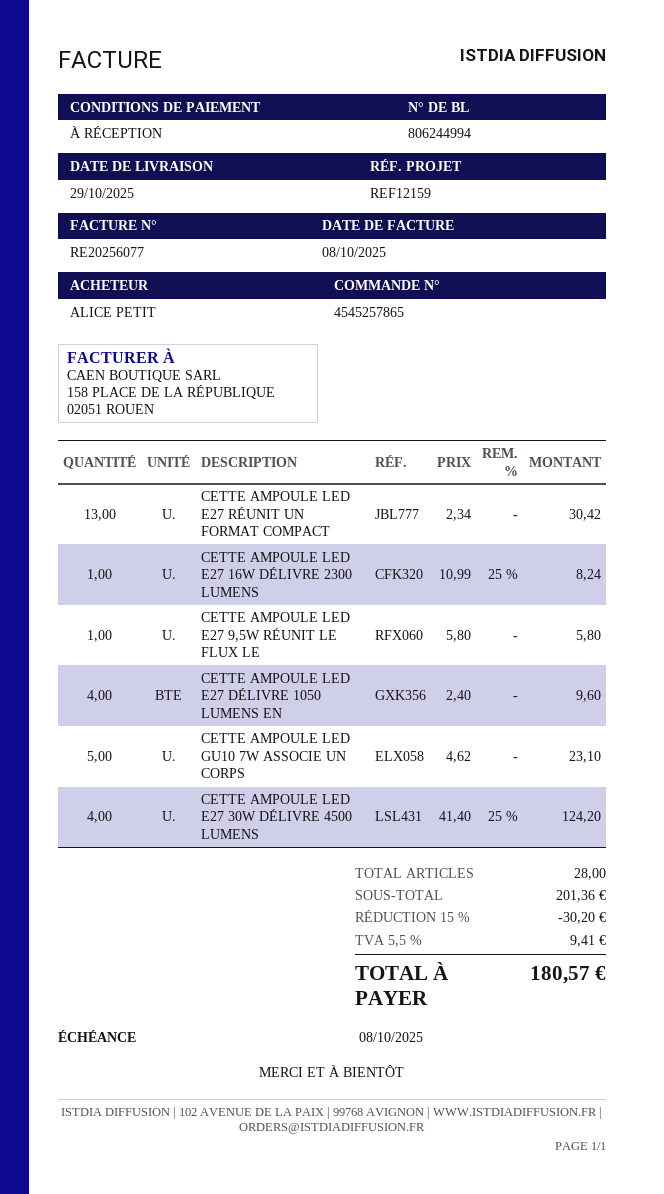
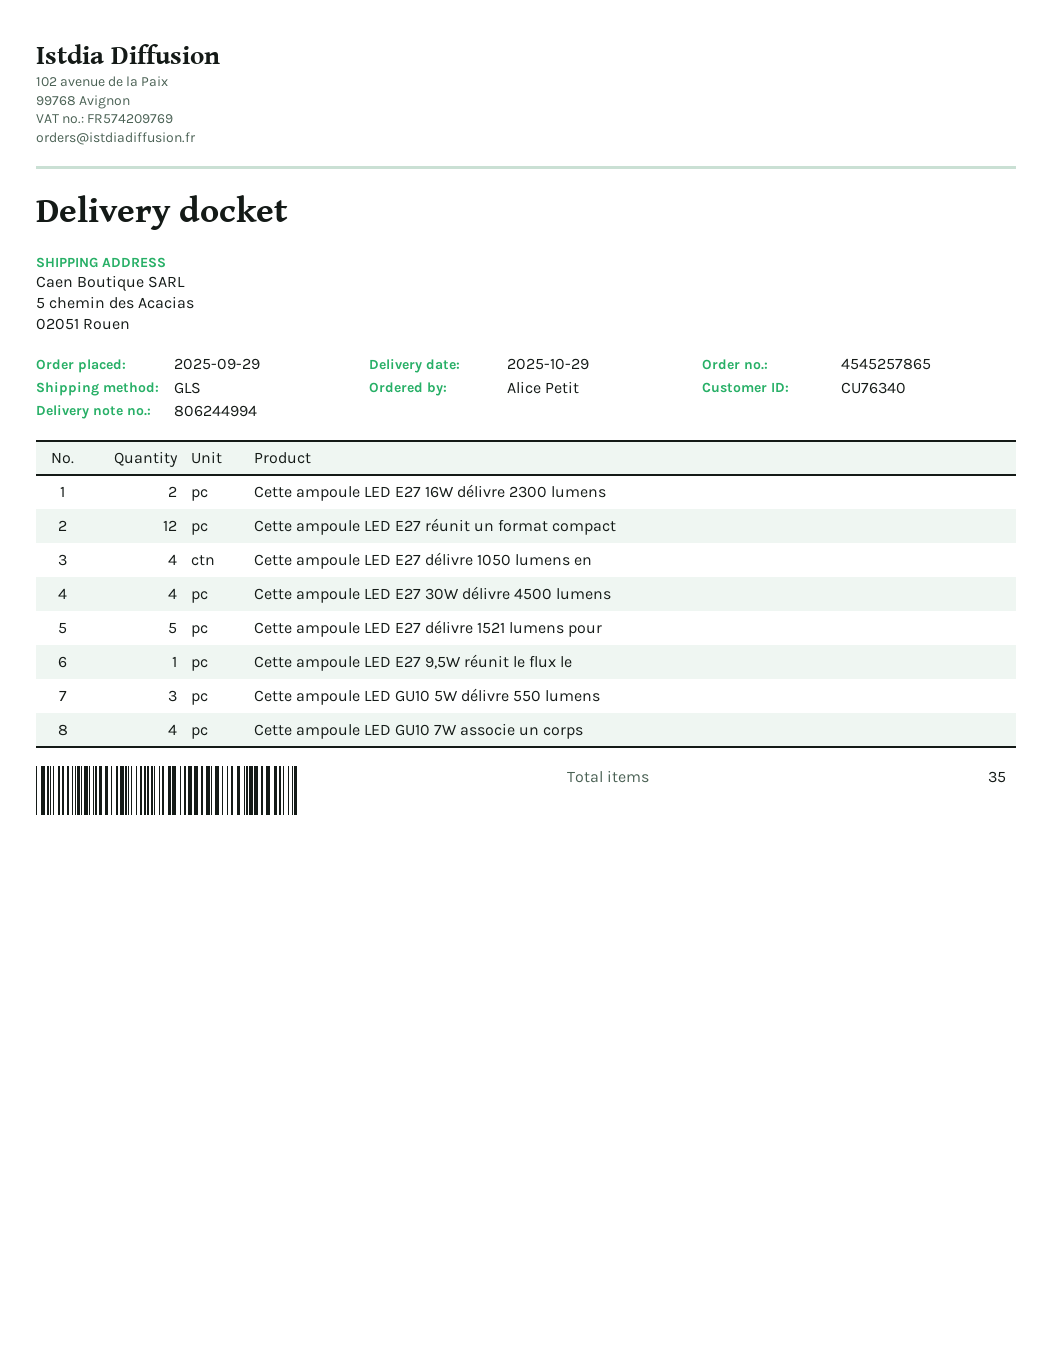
CETTE AMPOULE LED E27 RÉUNIT UN FORMAT COMPACT: 13 -> 12
CETTE AMPOULE LED E27 16W DÉLIVRE 2300 LUMENS: 1 -> 2
CETTE AMPOULE LED GU10 7W ASSOCIE UN CORPS: 5 -> 4
Cette ampoule LED E27 délivre 1521 lumens pour: none -> 5
Cette ampoule LED GU10 5W délivre 550 lumens: none -> 3
total quantity: 28 -> 35

